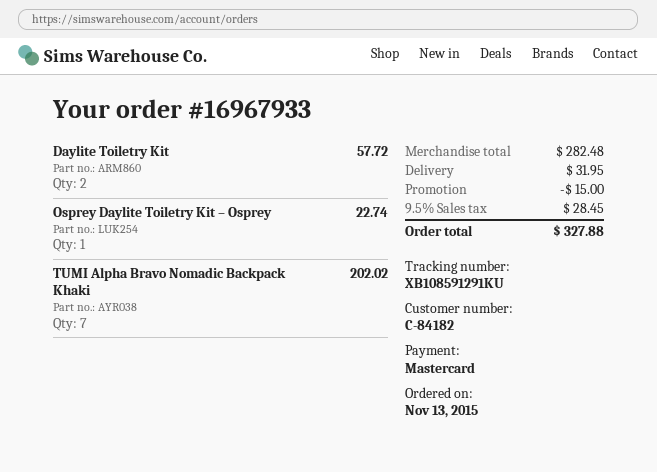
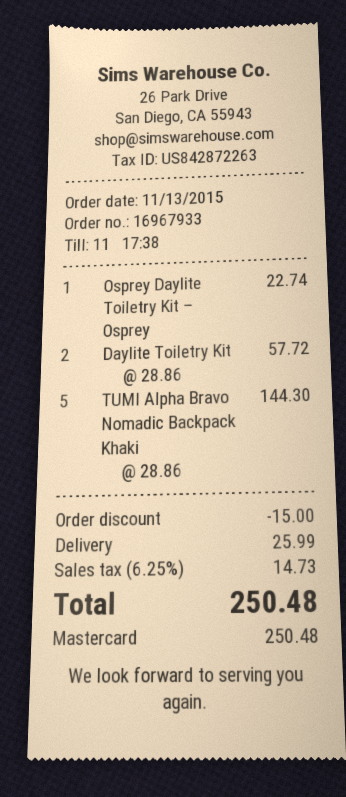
TUMI Alpha Bravo Nomadic Backpack Khaki: 7 for 202.02 -> 5 for 144.30
shipping: 31.95 -> 25.99
tax: 9.5% = 28.45 -> 6.25% = 14.73
total: 327.88 -> 250.48

